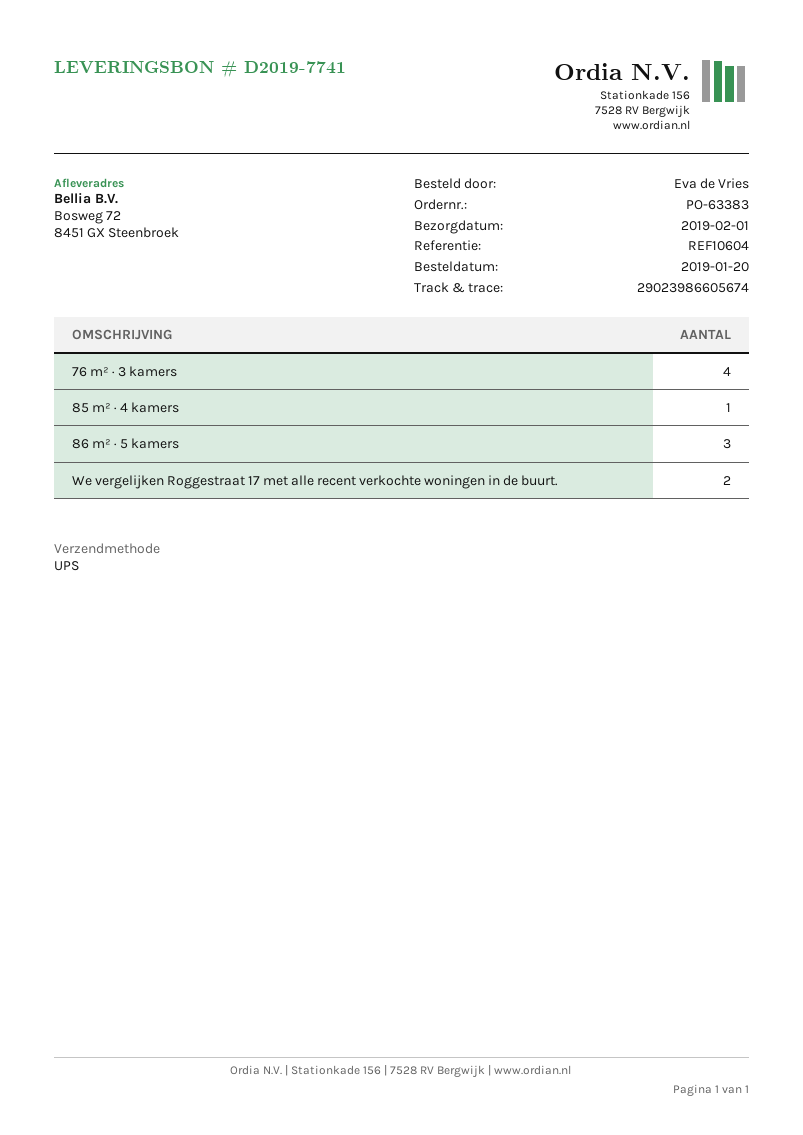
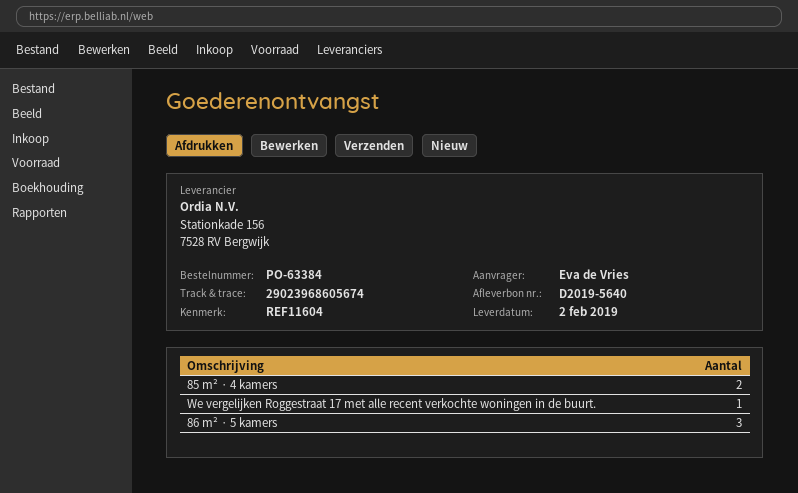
order number: PO-63383 -> PO-63384
delivery note number: D2019-7741 -> D2019-5640
delivery date: 2019-02-01 -> 2019-02-02
reference: REF10604 -> REF11604
tracking number: 29023986605674 -> 29023968605674
76 m² · 3 kamers: 4 -> none
85 m² · 4 kamers: 1 -> 2
We vergelijken Roggestraat 17 met alle recent verkochte woningen in de buurt.: 2 -> 1

